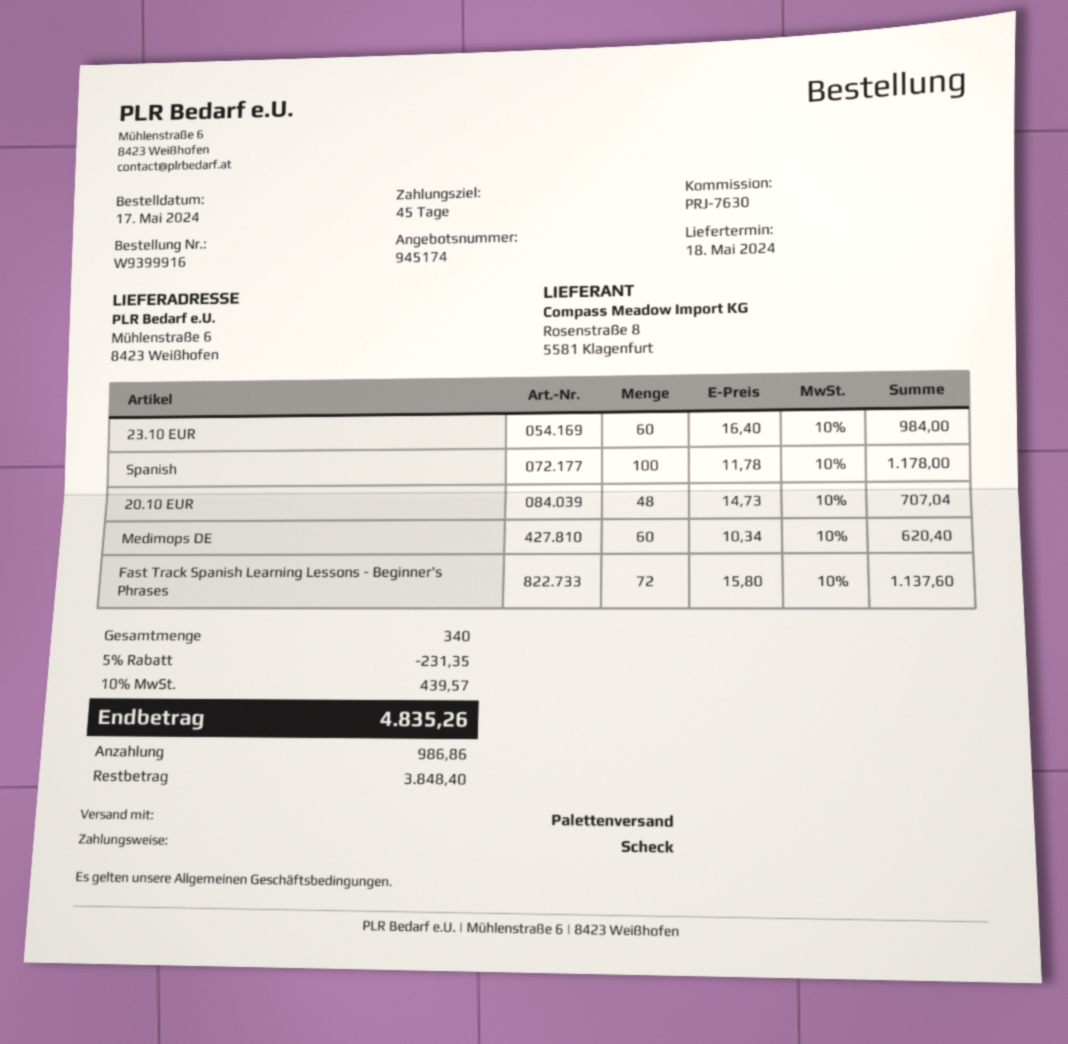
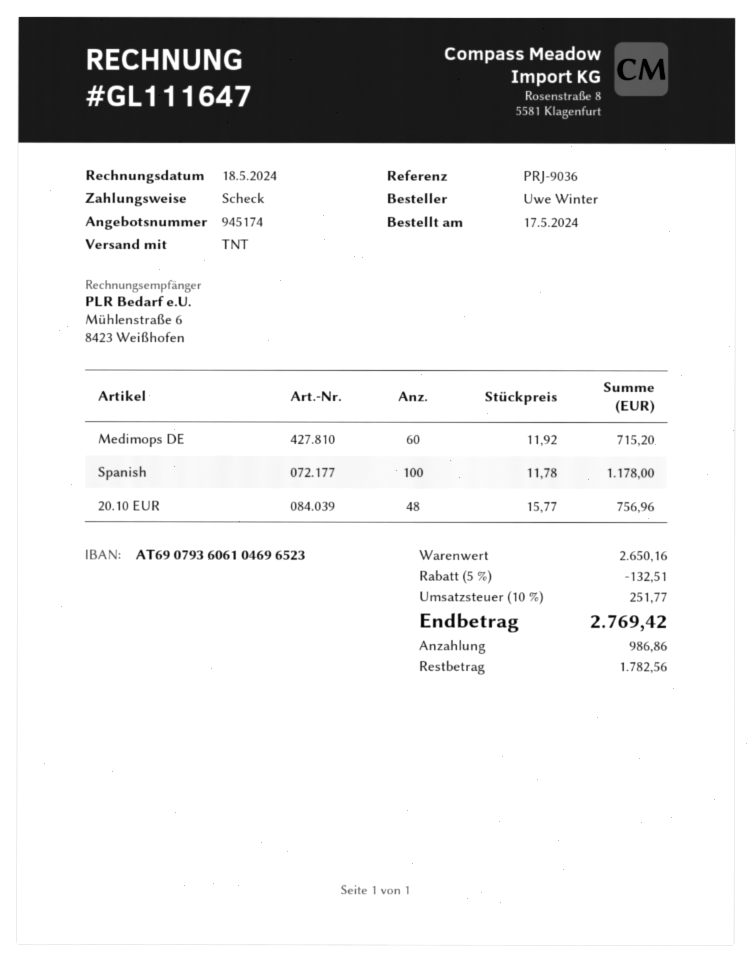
reference: PRJ-7630 -> PRJ-9036
shipping method: pallet freight -> TNT
23.10 EUR: 60 x 16.40 = 984.00 -> none
20.10 EUR: 48 x 14.73 = 707.04 -> 48 x 15.77 = 756.96
Medimops DE: 60 x 10.34 = 620.40 -> 60 x 11.92 = 715.20
Fast Track Spanish Learning Lessons - Beginner's Phrases: 72 x 15.80 = 1137.60 -> none
discount: 5% = 231.35 -> 5% = 132.51
tax: 10% = 439.57 -> 10% = 251.77
total: 4835.26 -> 2769.42
balance: 3848.40 -> 1782.56

